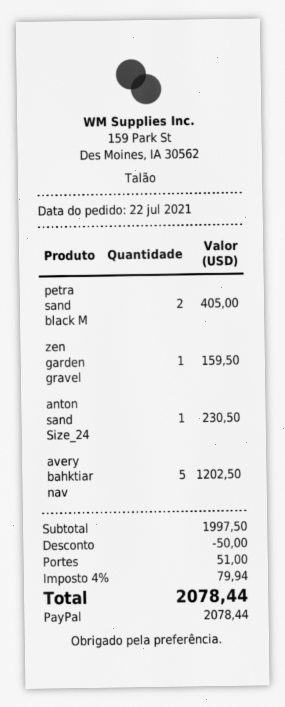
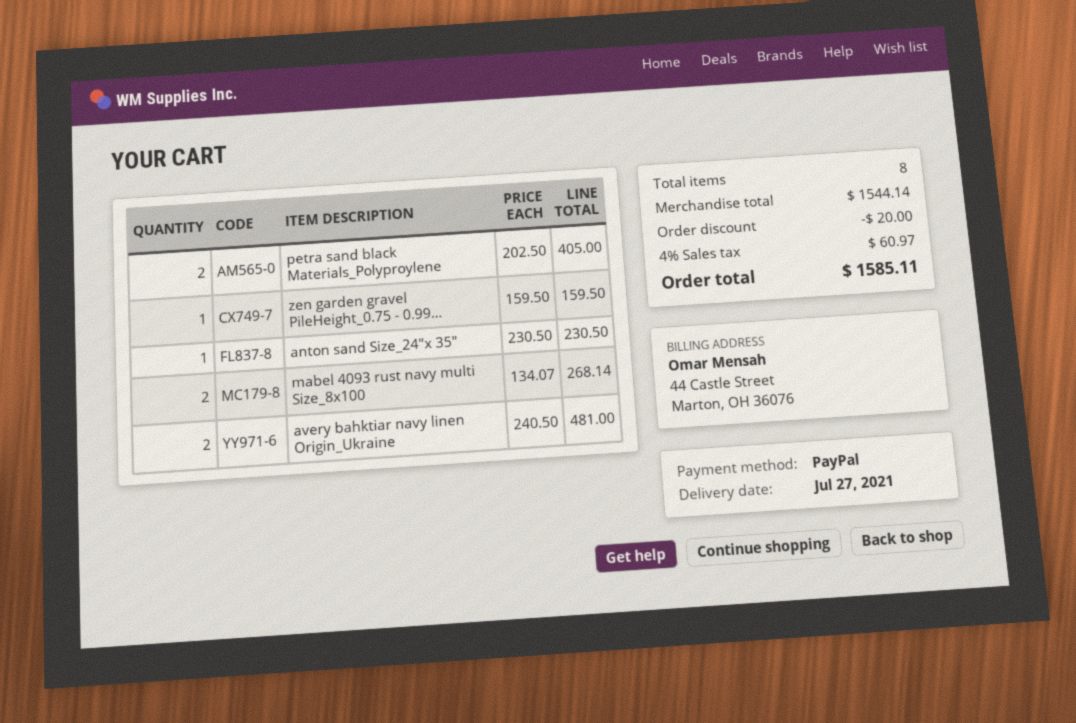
avery bahktiar nav: 5 for 1202.50 -> 2 for 481.00
mabel 4093 rust navy multi Size_8x100: none -> 2 for 268.14
subtotal: 1997.50 -> 1544.14
discount: 50.00 -> 20.00
shipping: 51.00 -> none
tax: 4% = 79.94 -> 4% = 60.97
total: 2078.44 -> 1585.11

